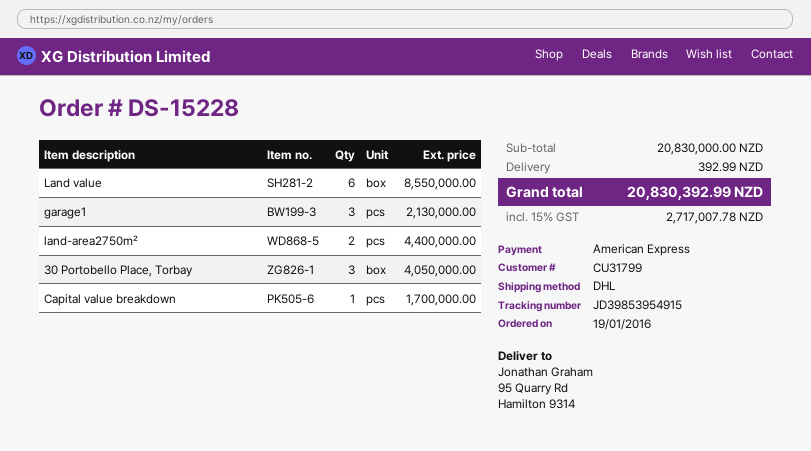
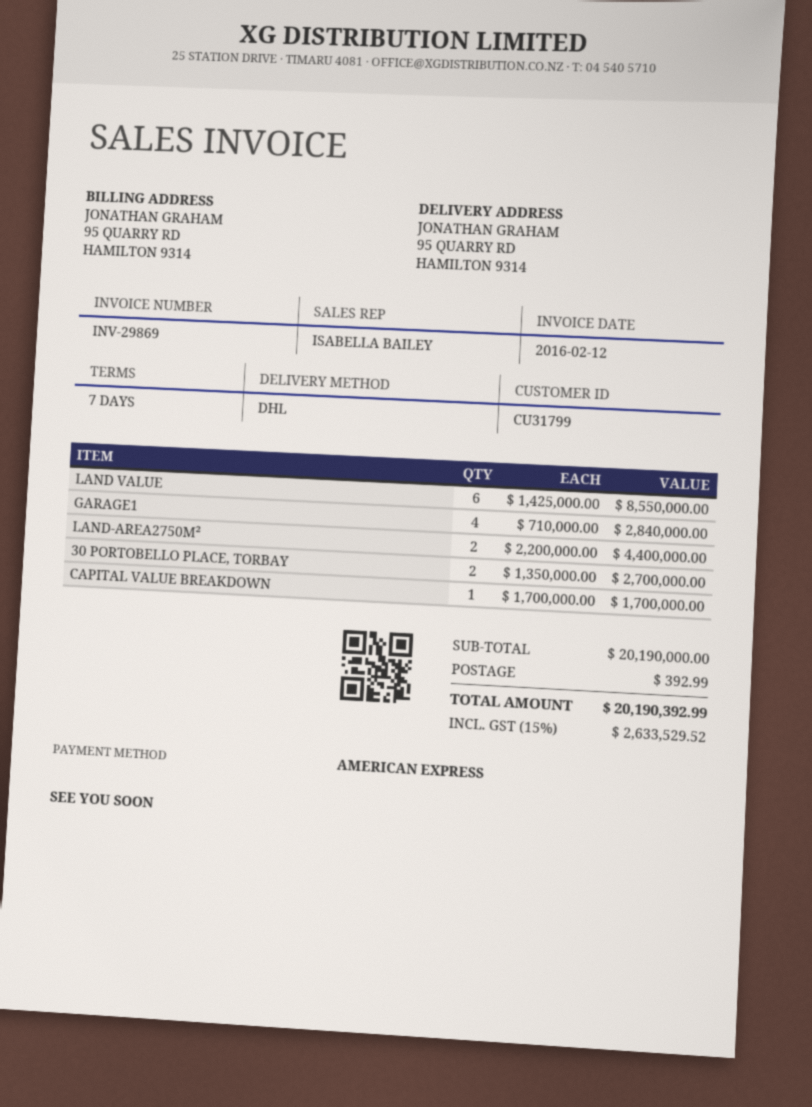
garage1: 3 for 2130000.00 -> 4 for 2840000.00
30 Portobello Place, Torbay: 3 for 4050000.00 -> 2 for 2700000.00
subtotal: 20830000.00 -> 20190000.00
tax: 15% = 2717007.78 -> 15% = 2633529.52
total: 20830392.99 -> 20190392.99

